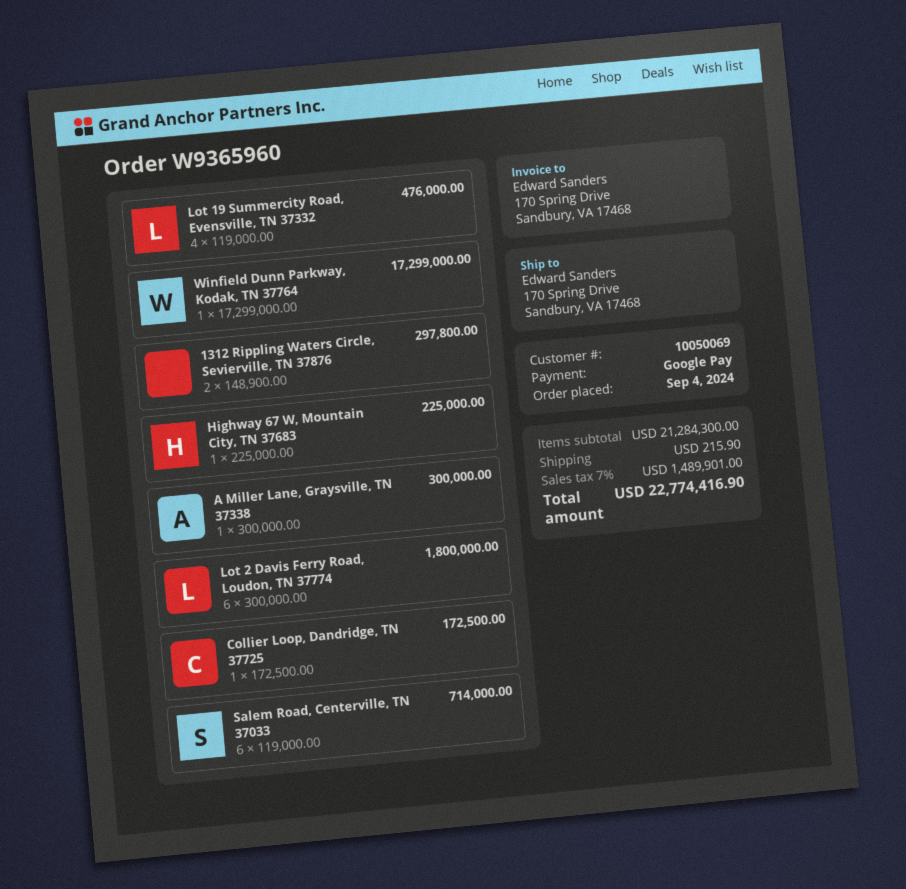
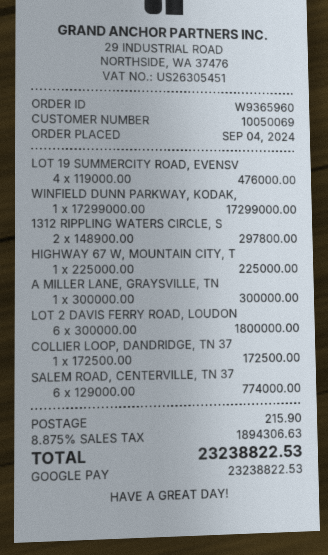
Salem Road, Centerville, TN 37033: 6 x 119000.00 = 714000.00 -> 6 x 129000.00 = 774000.00
tax: 7% = 1489901.00 -> 8.875% = 1894306.63
total: 22774416.90 -> 23238822.53

